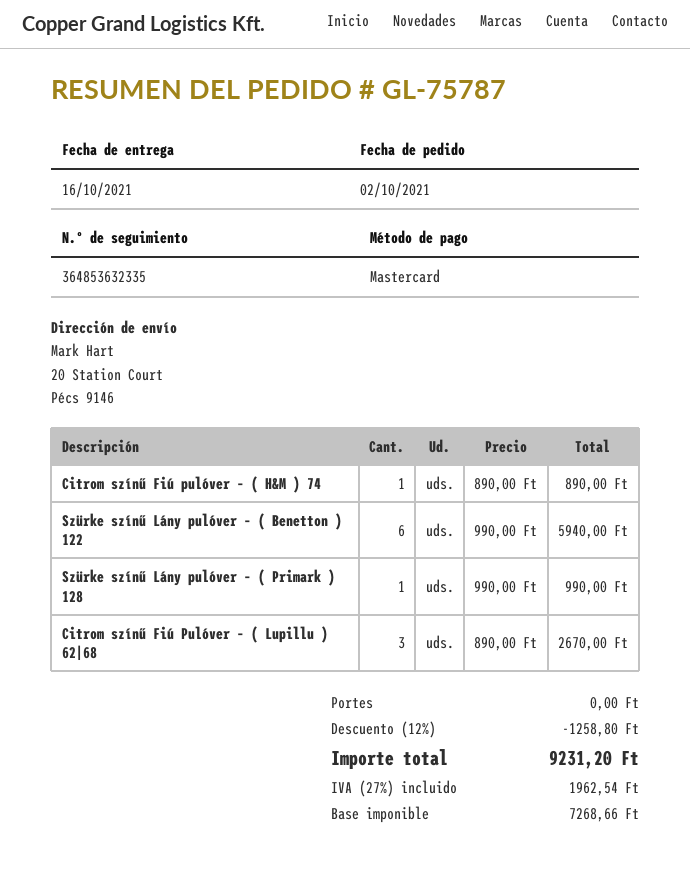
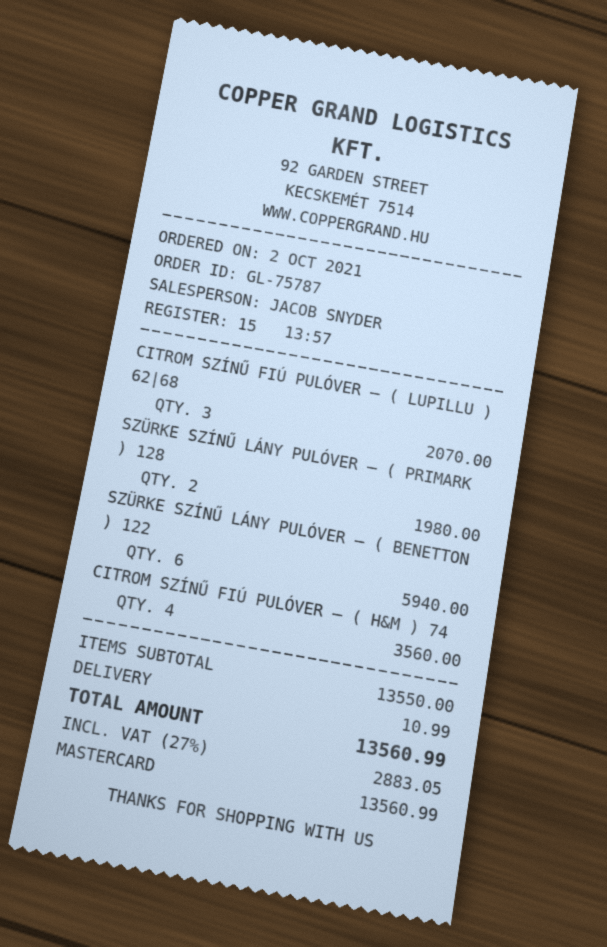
Citrom színű Fiú pulóver – ( H&M ) 74: 1 for 890.00 -> 4 for 3560.00
Szürke színű Lány pulóver – ( Primark ) 128: 1 for 990.00 -> 2 for 1980.00
Citrom színű Fiú Pulóver – ( Lupillu ) 62|68: 3 for 2670.00 -> 3 for 2070.00
discount: 12% = 1258.80 -> none
shipping: 0.00 -> 10.99
tax: 27% = 1962.54 -> 27% = 2883.05
total: 9231.20 -> 13560.99

